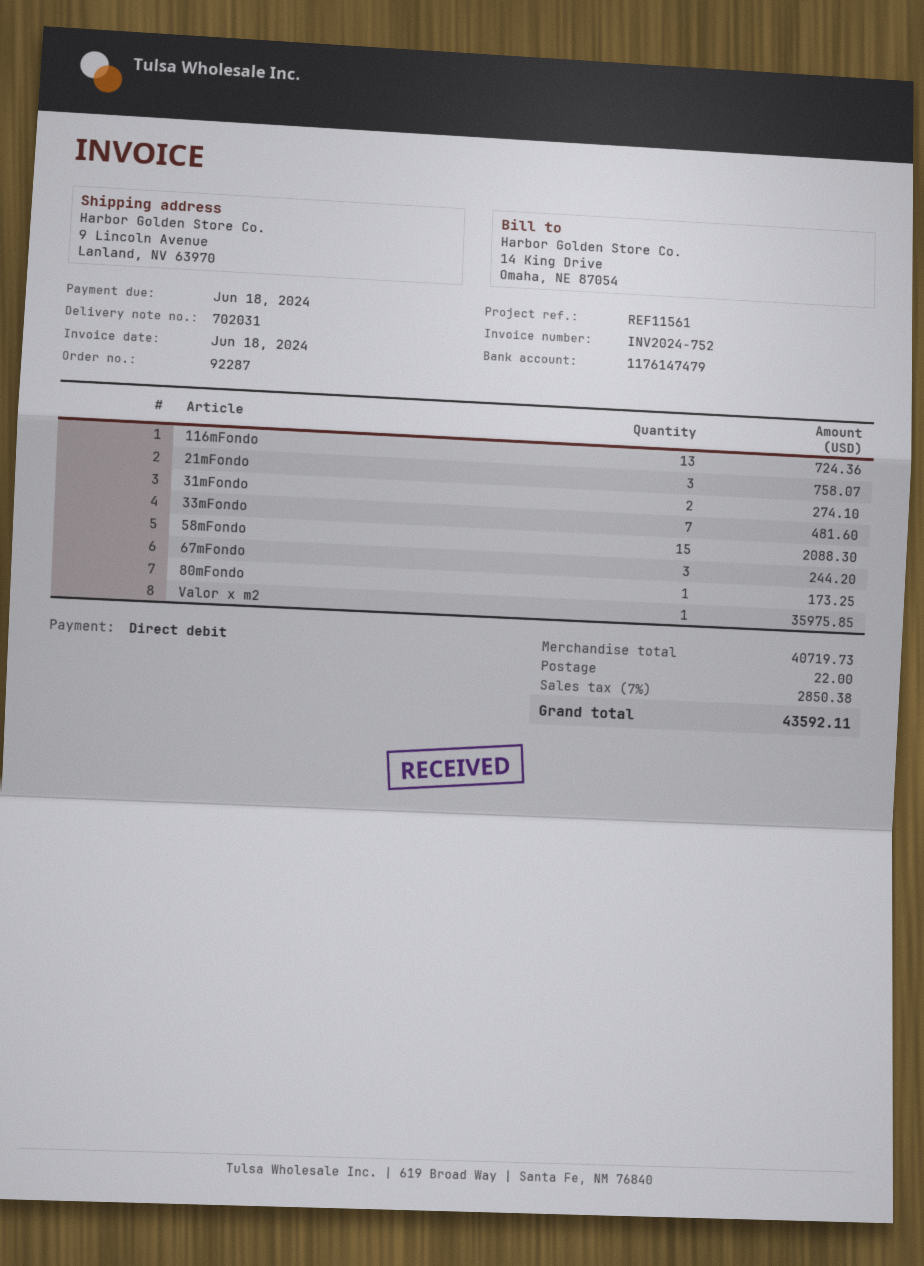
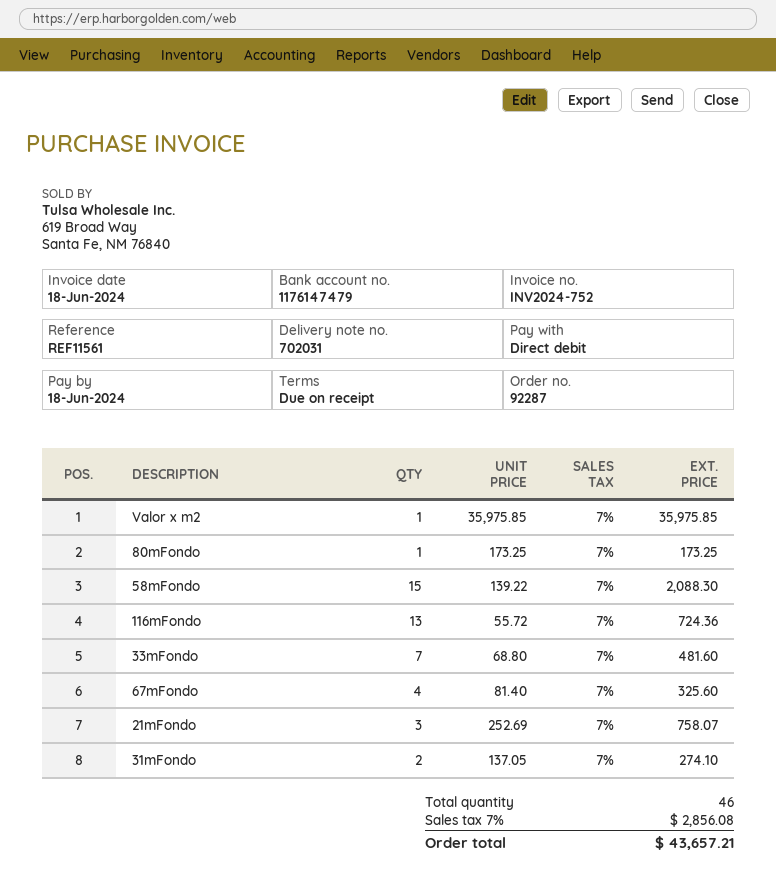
67mFondo: 3 for 244.20 -> 4 for 325.60
shipping: 22.00 -> none
tax: 7% = 2850.38 -> 7% = 2856.08
total: 43592.11 -> 43657.21

